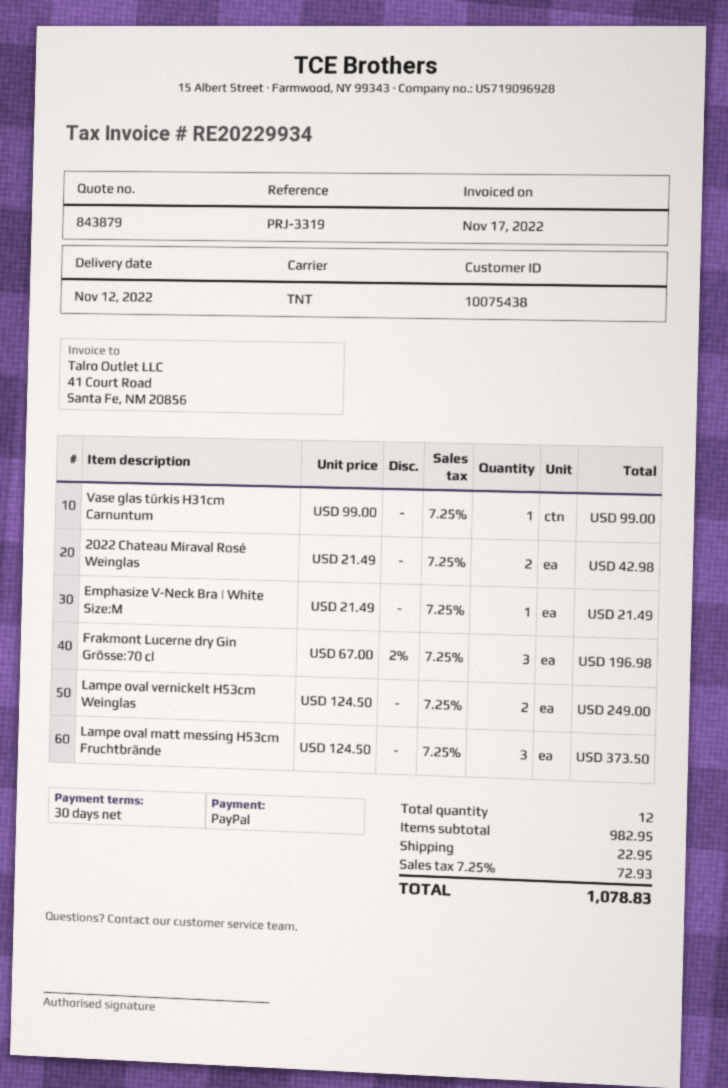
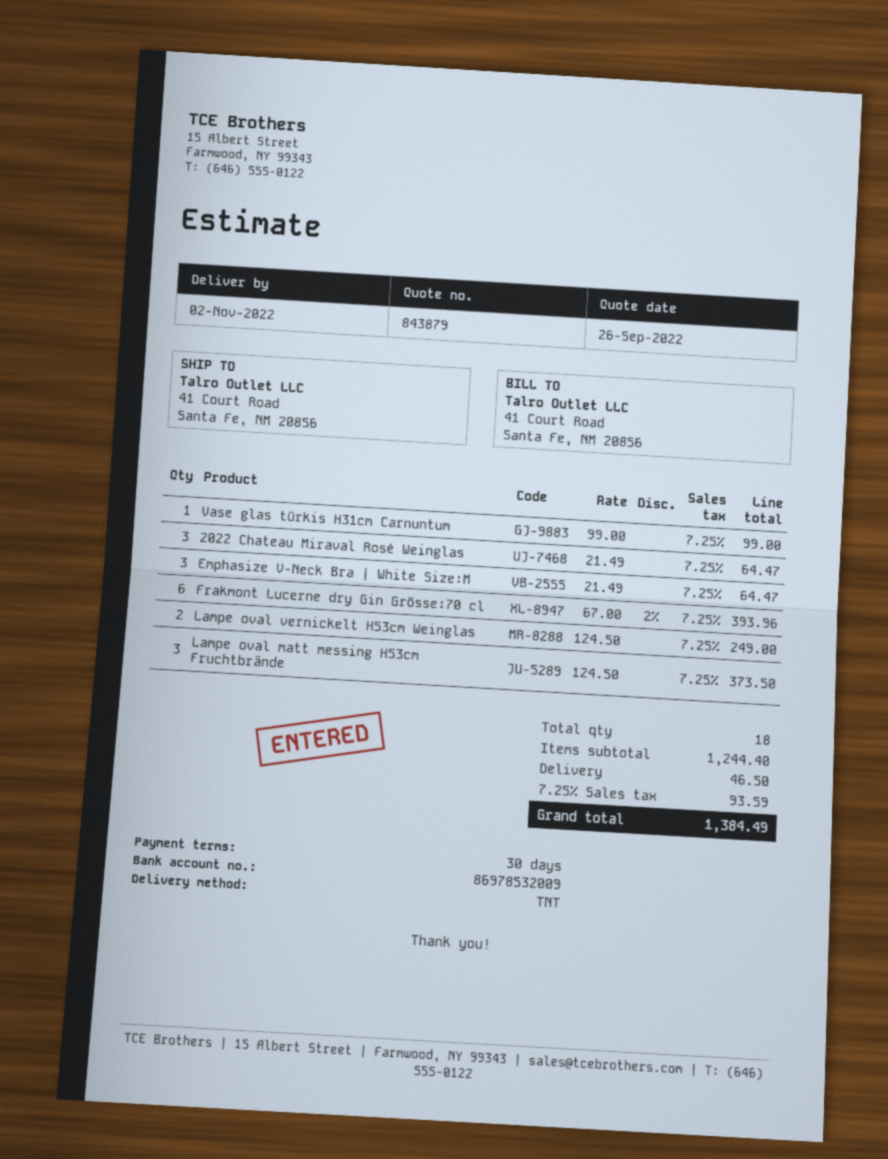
delivery date: 2022-11-12 -> 2022-11-02
2022 Chateau Miraval Rosé Weinglas: 2 x 21.49 = 42.98 -> 3 x 21.49 = 64.47
Emphasize V-Neck Bra | White Size:M: 1 x 21.49 = 21.49 -> 3 x 21.49 = 64.47
Frakmont Lucerne dry Gin Grösse:70 cl: 3 x 67.00 - 2% = 196.98 -> 6 x 67.00 - 2% = 393.96
total quantity: 12 -> 18
subtotal: 982.95 -> 1244.40
shipping: 22.95 -> 46.50
tax: 7.25% = 72.93 -> 7.25% = 93.59
total: 1078.83 -> 1384.49

